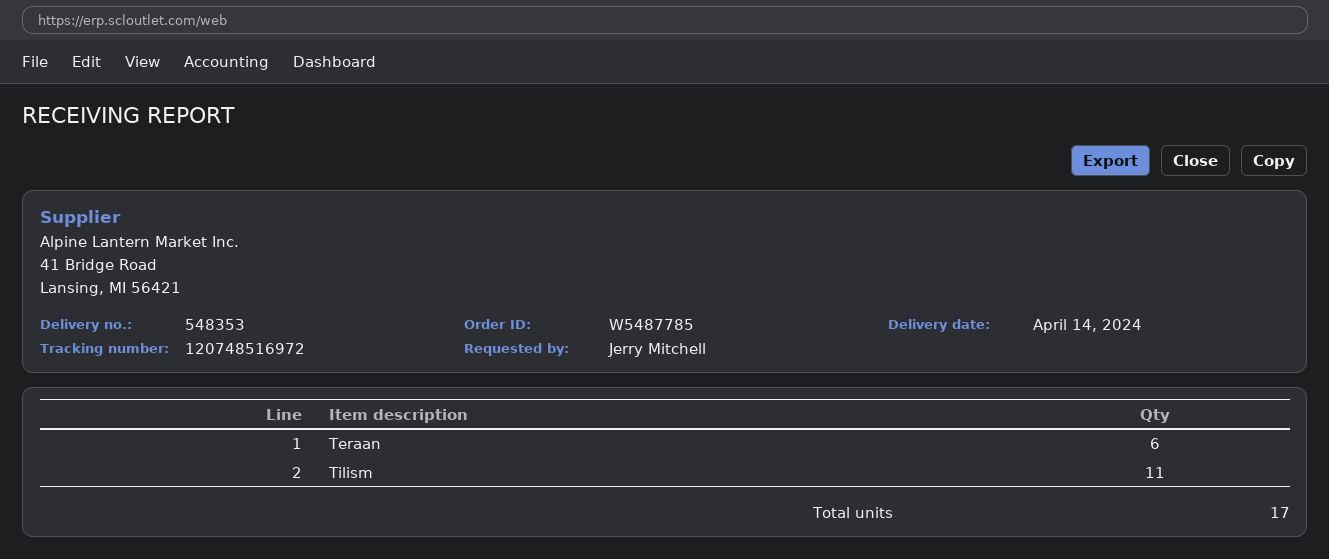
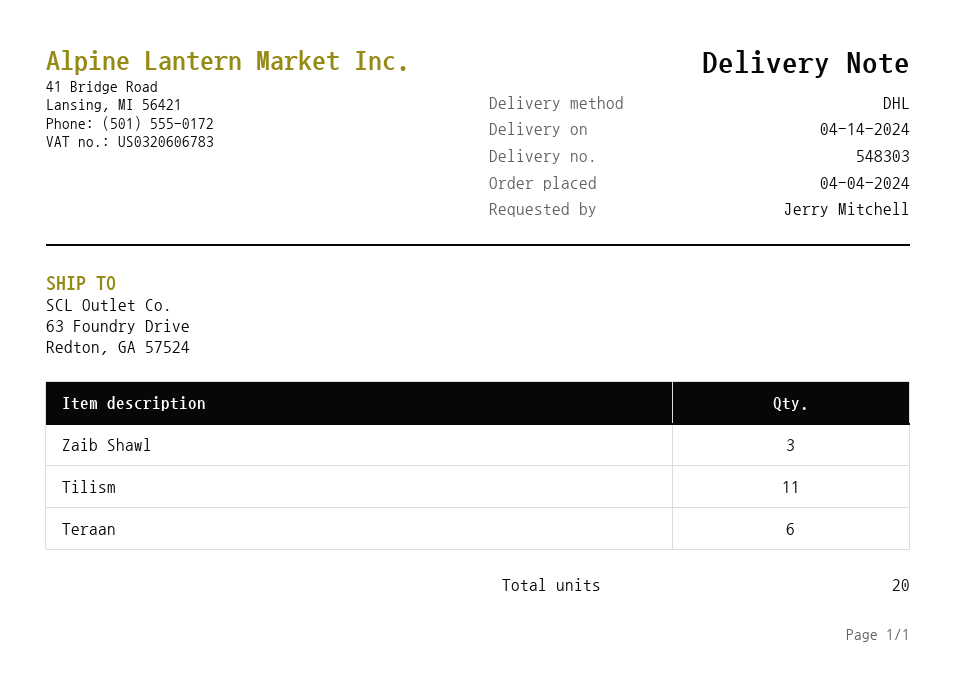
delivery note number: 548353 -> 548303
Zaib Shawl: none -> 3
total quantity: 17 -> 20

